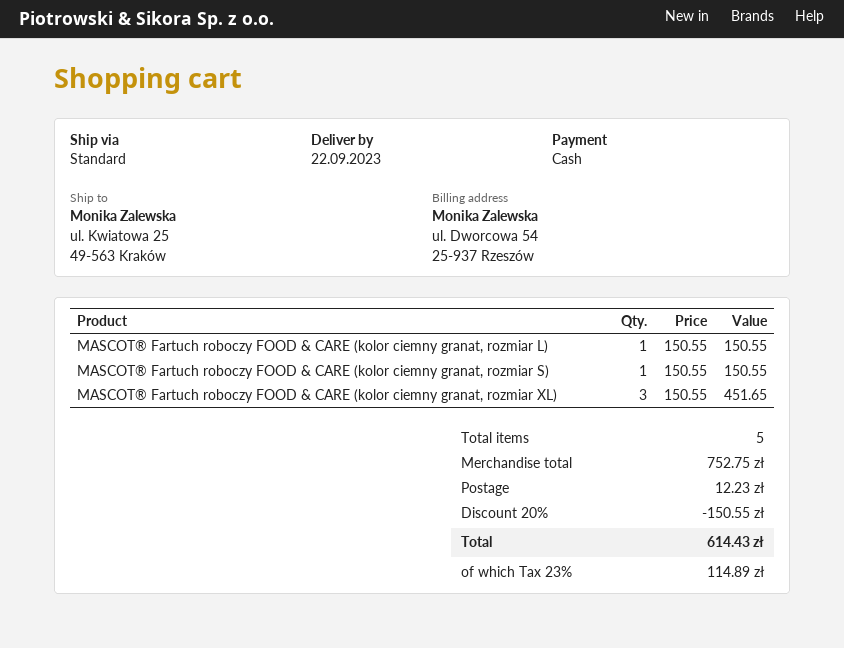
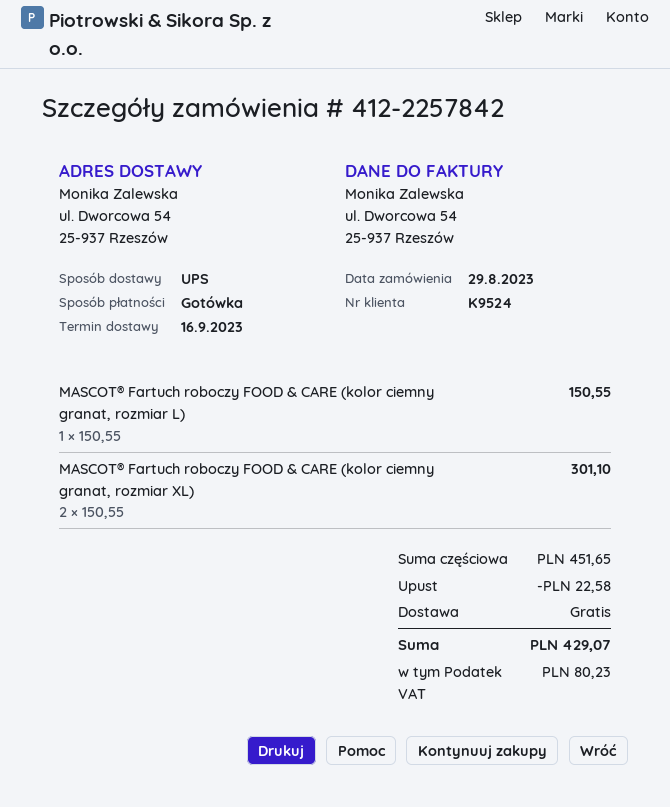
delivery date: 2023-09-22 -> 2023-09-16
shipping method: standard -> UPS
ship to: ul. Kwiatowa 25, 49-563 Kraków -> ul. Dworcowa 54, 25-937 Rzeszów
MASCOT® Fartuch roboczy FOOD & CARE (kolor ciemny granat, rozmiar S): 1 x 150.55 = 150.55 -> none
MASCOT® Fartuch roboczy FOOD & CARE (kolor ciemny granat, rozmiar XL): 3 x 150.55 = 451.65 -> 2 x 150.55 = 301.10
subtotal: 752.75 -> 451.65
discount: 150.55 -> 22.58
shipping: 12.23 -> 0.00
tax: 114.89 -> 80.23
total: 614.43 -> 429.07

